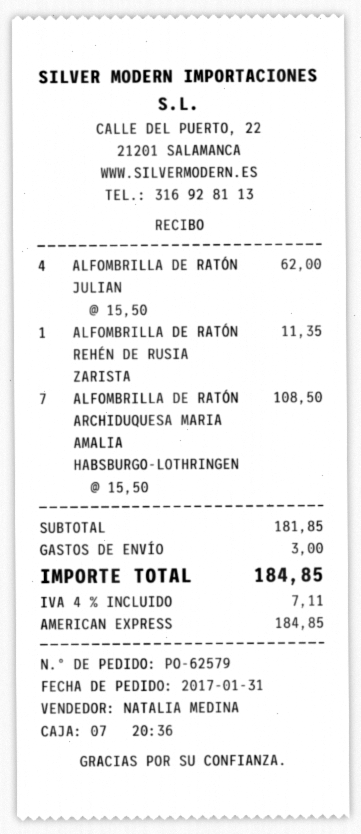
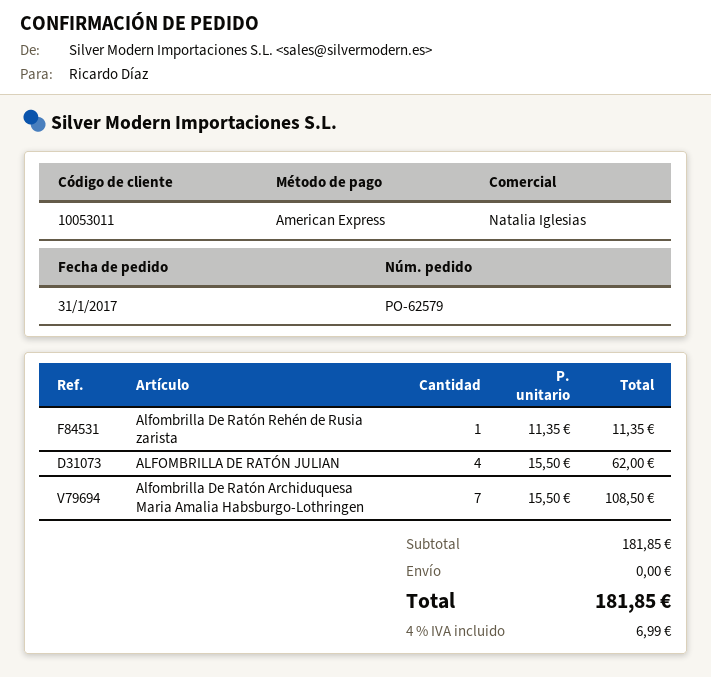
sales rep: NATALIA MEDINA -> Natalia Iglesias
shipping: 3.00 -> 0.00
tax: 4% = 7.11 -> 4% = 6.99
total: 184.85 -> 181.85

